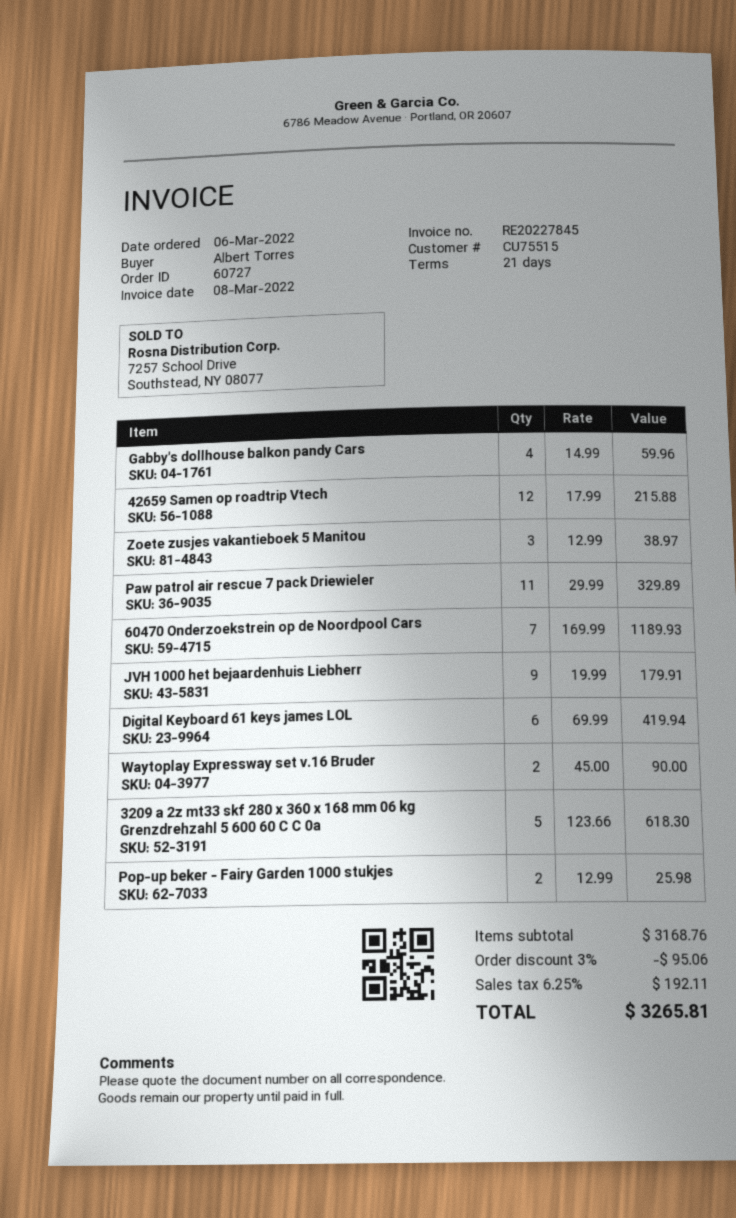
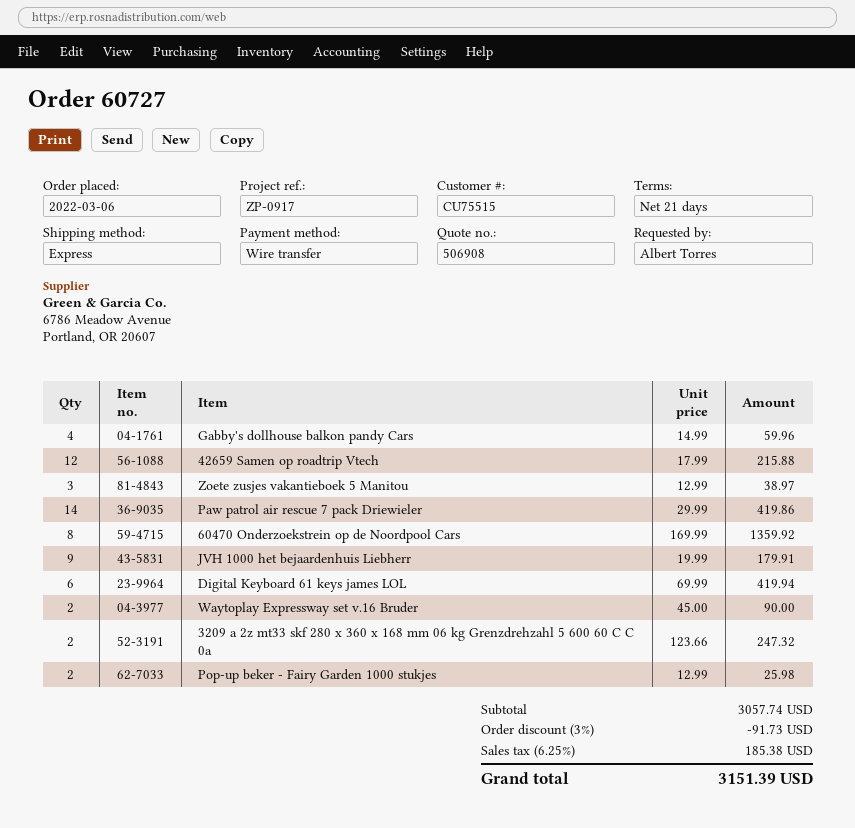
Paw patrol air rescue 7 pack Driewieler: 11 x 29.99 = 329.89 -> 14 x 29.99 = 419.86
60470 Onderzoekstrein op de Noordpool Cars: 7 x 169.99 = 1189.93 -> 8 x 169.99 = 1359.92
3209 a 2z mt33 skf 280 x 360 x 168 mm 06 kg Grenzdrehzahl 5 600 60 C C 0a: 5 x 123.66 = 618.30 -> 2 x 123.66 = 247.32
subtotal: 3168.76 -> 3057.74
discount: 3% = 95.06 -> 3% = 91.73
tax: 6.25% = 192.11 -> 6.25% = 185.38
total: 3265.81 -> 3151.39

